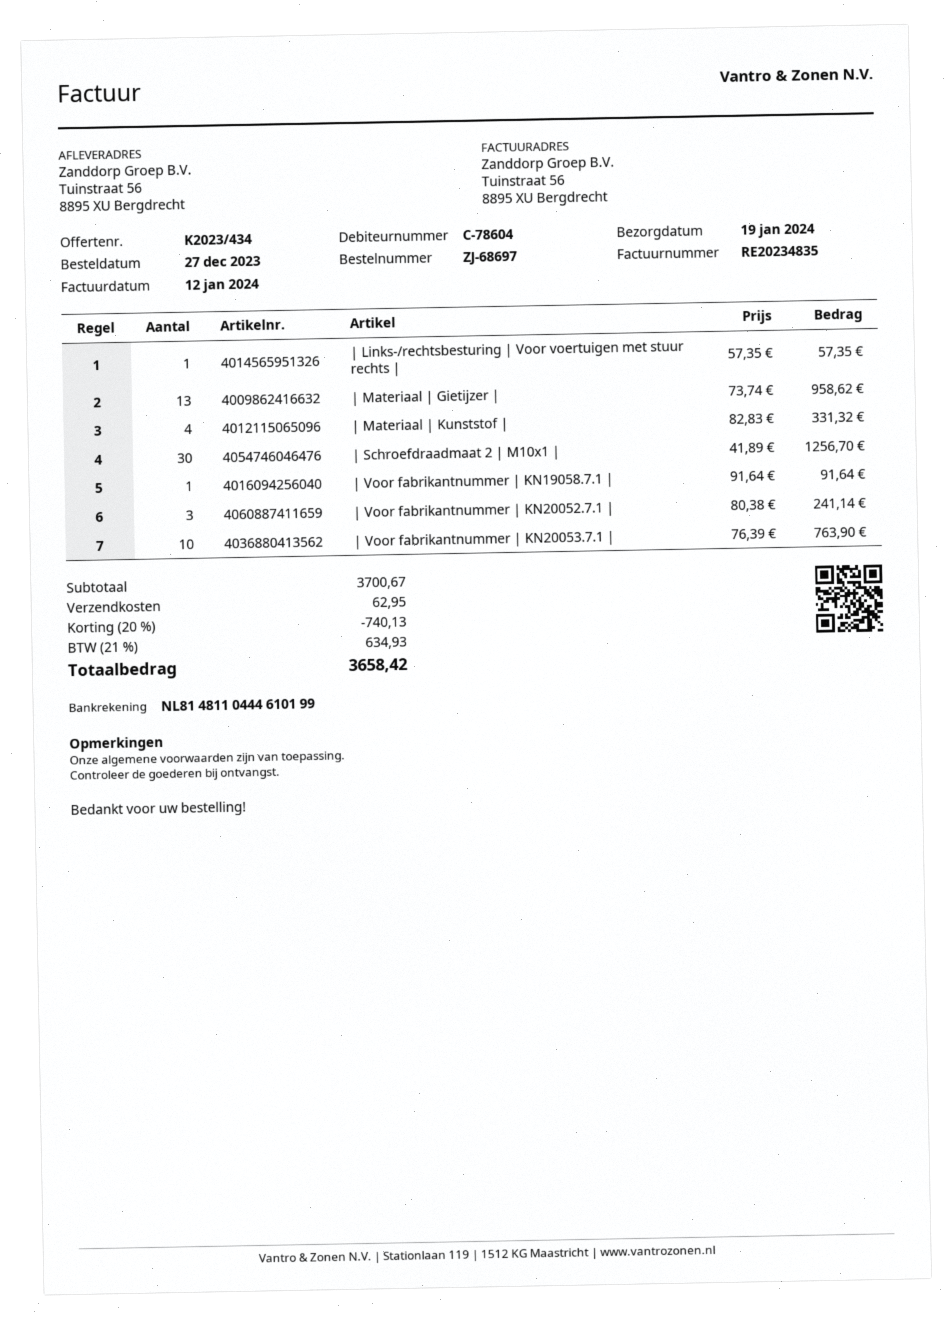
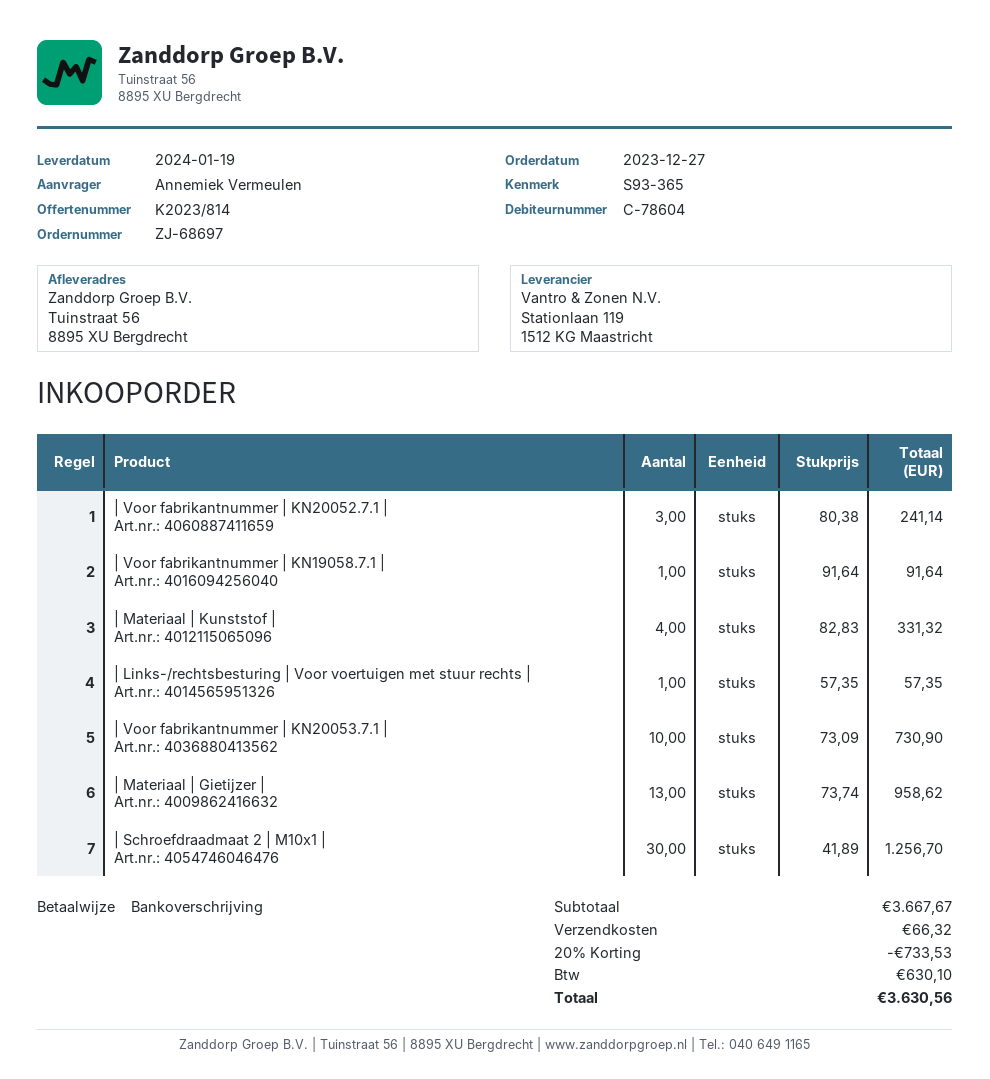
quote number: K2023/434 -> K2023/814
| Voor fabrikantnummer | KN20053.7.1 |: 10 x 76.39 = 763.90 -> 10 x 73.09 = 730.90
subtotal: 3700.67 -> 3667.67
discount: 20% = 740.13 -> 20% = 733.53
shipping: 62.95 -> 66.32
tax: 634.93 -> 630.10
total: 3658.42 -> 3630.56

